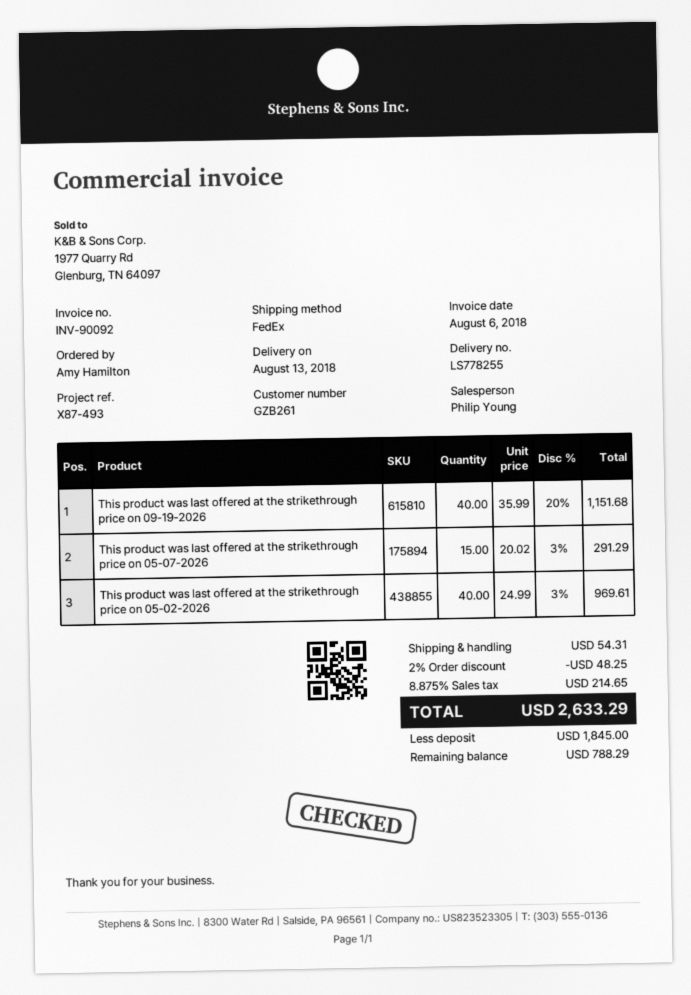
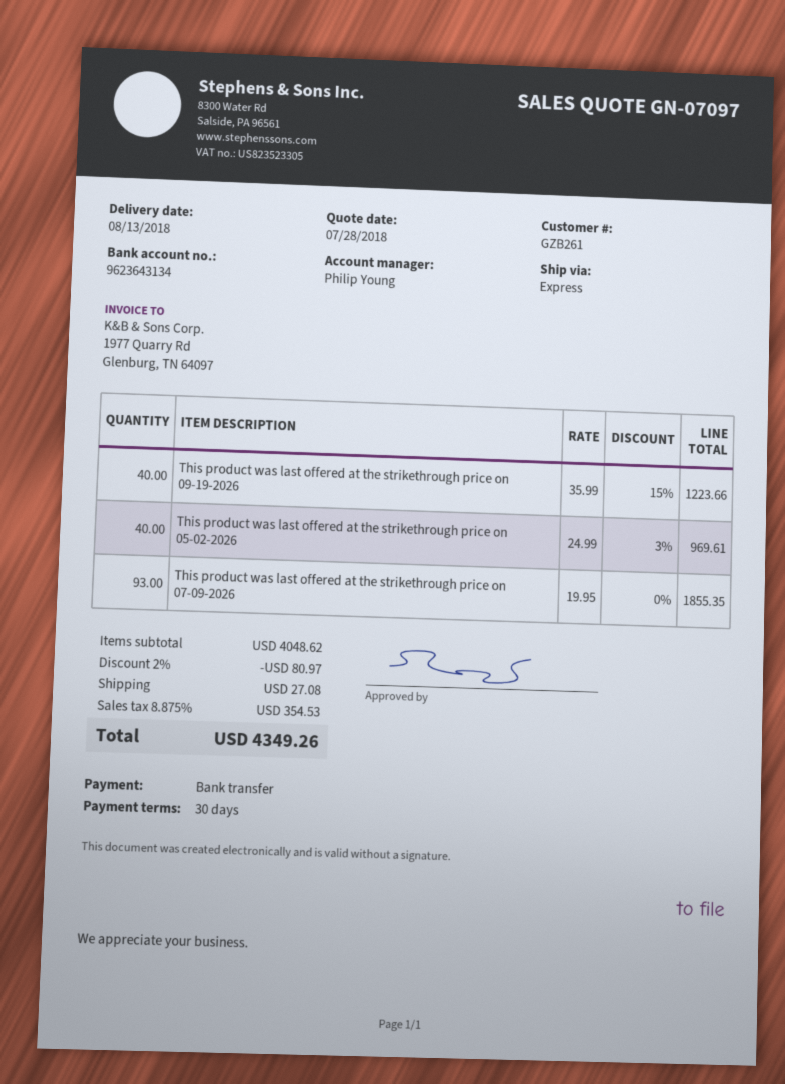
shipping method: FedEx -> express
This product was last offered at the strikethrough price on 09-19-2026: 40 x 35.99 - 20% = 1151.68 -> 40 x 35.99 - 15% = 1223.66
This product was last offered at the strikethrough price on 05-07-2026: 15 x 20.02 - 3% = 291.29 -> none
This product was last offered at the strikethrough price on 07-09-2026: none -> 93 x 19.95 = 1855.35
discount: 2% = 48.25 -> 2% = 80.97
shipping: 54.31 -> 27.08
tax: 8.875% = 214.65 -> 8.875% = 354.53
total: 2633.29 -> 4349.26

